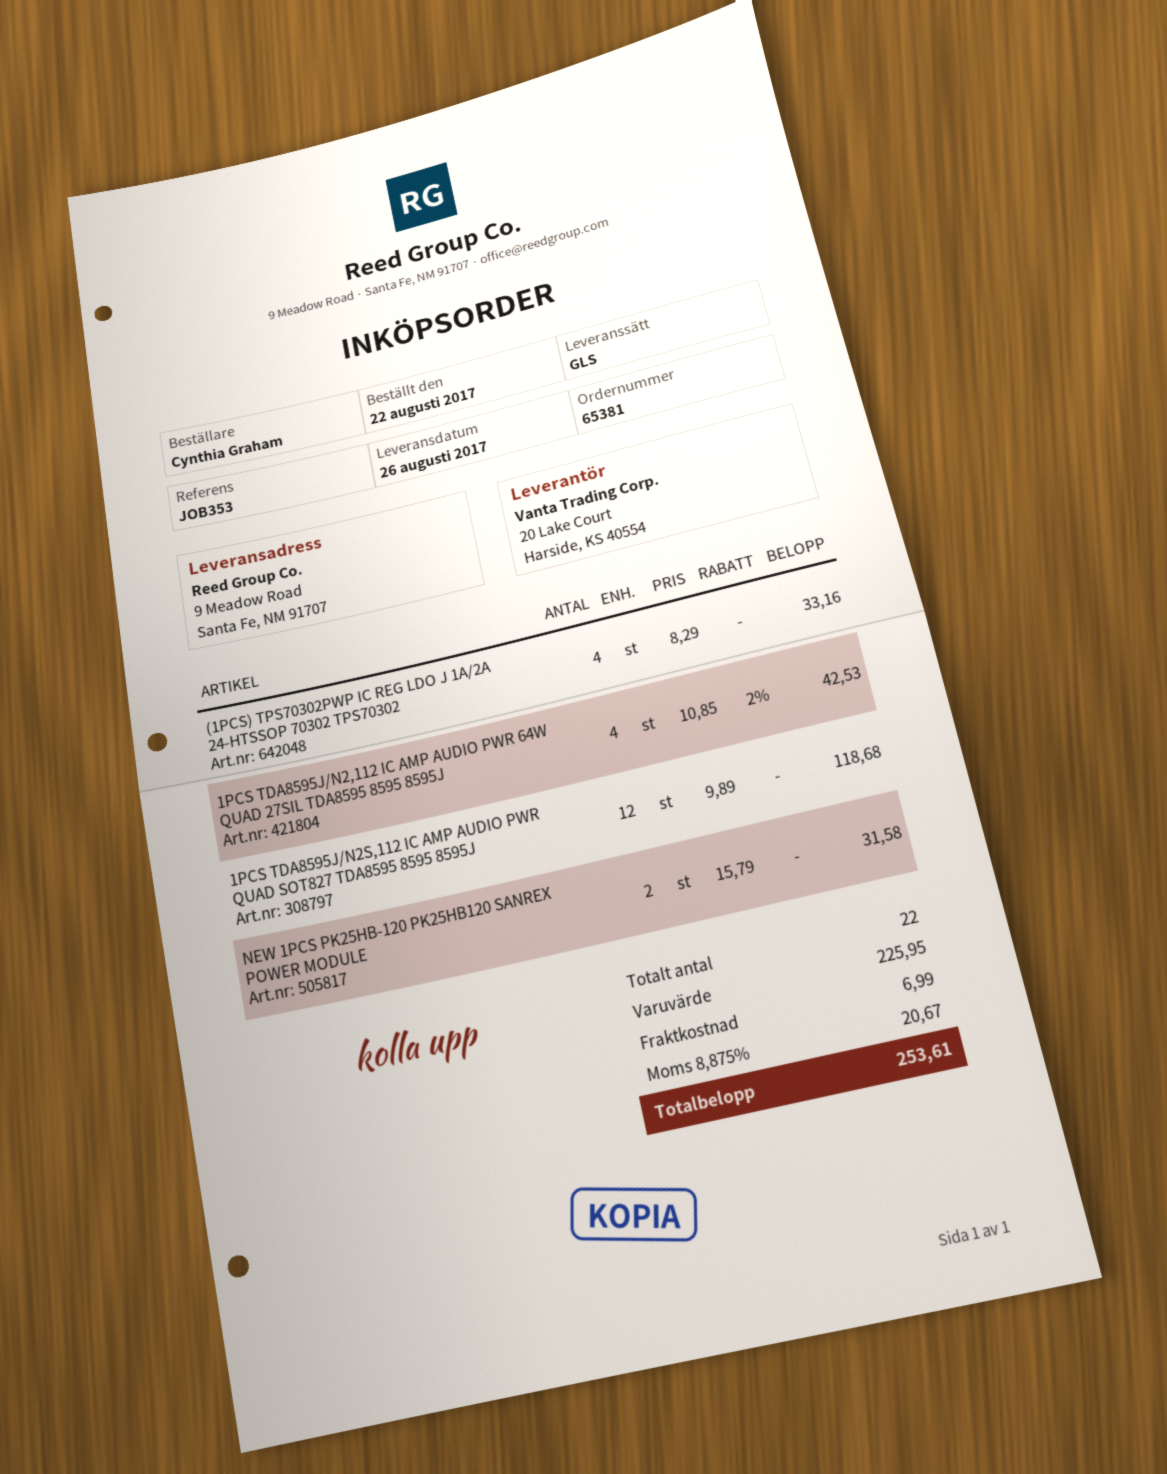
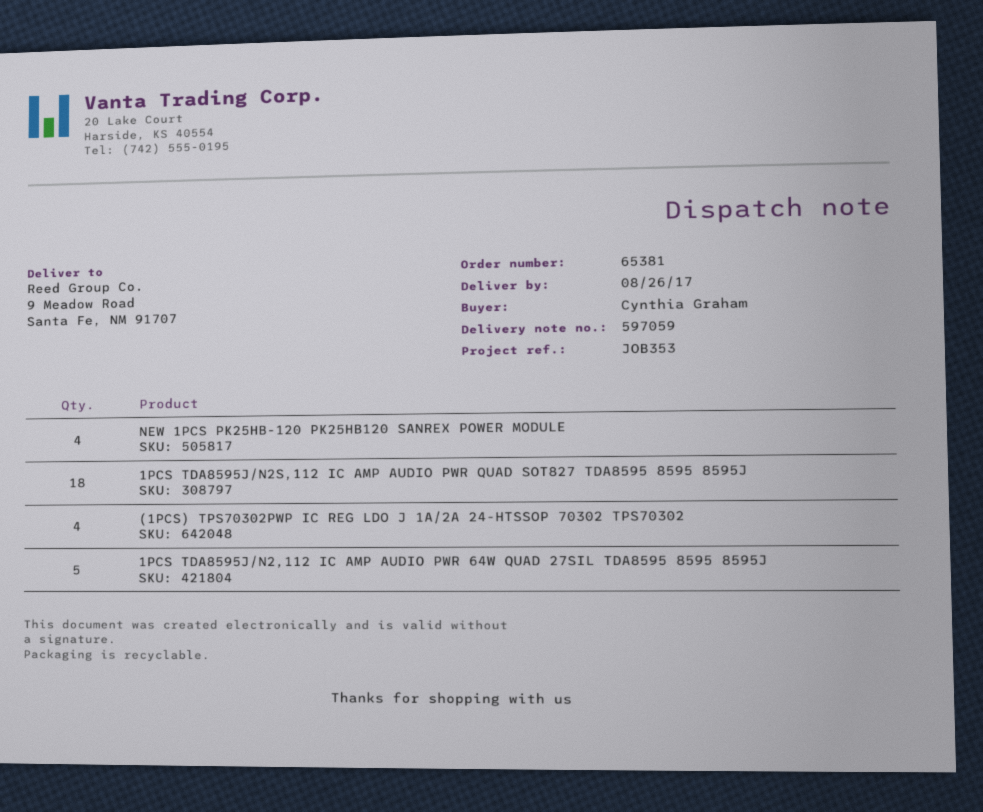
1PCS TDA8595J/N2,112 IC AMP AUDIO PWR 64W QUAD 27SIL TDA8595 8595 8595J: 4 -> 5
1PCS TDA8595J/N2S,112 IC AMP AUDIO PWR QUAD SOT827 TDA8595 8595 8595J: 12 -> 18
NEW 1PCS PK25HB-120 PK25HB120 SANREX POWER MODULE: 2 -> 4

